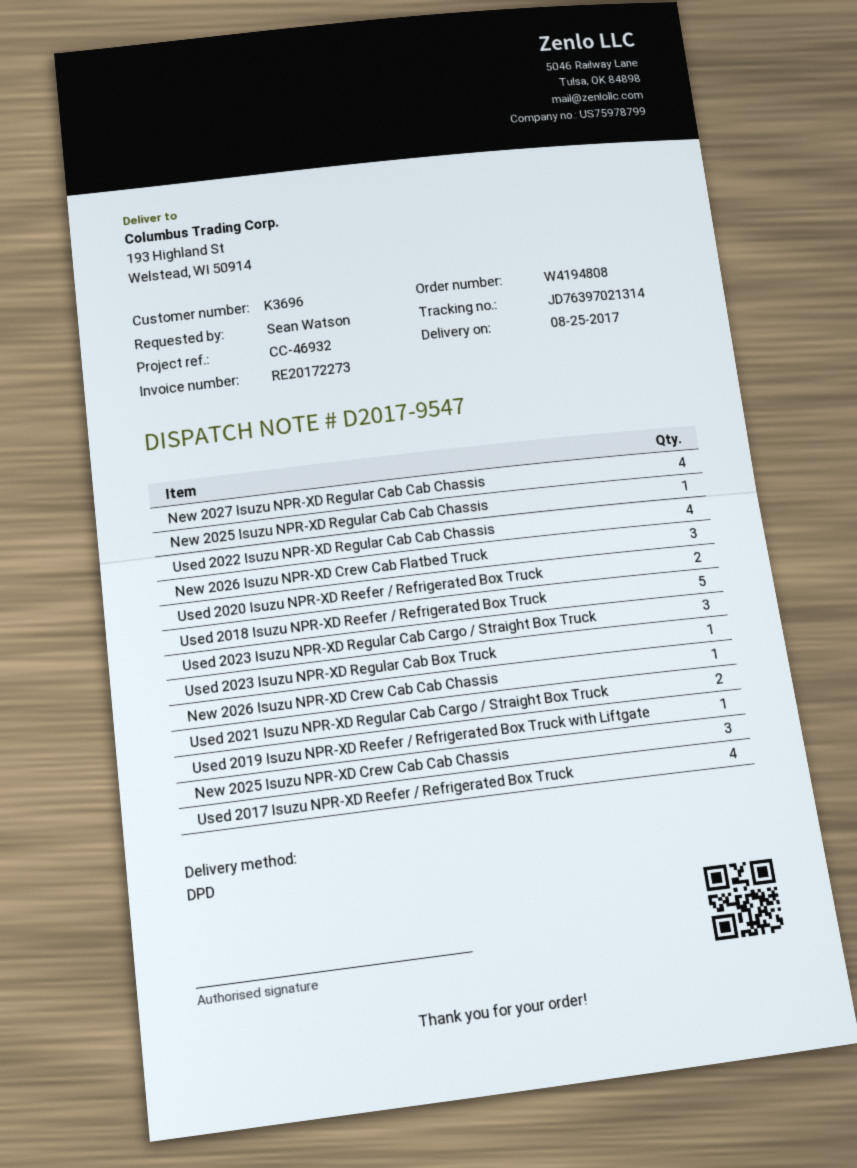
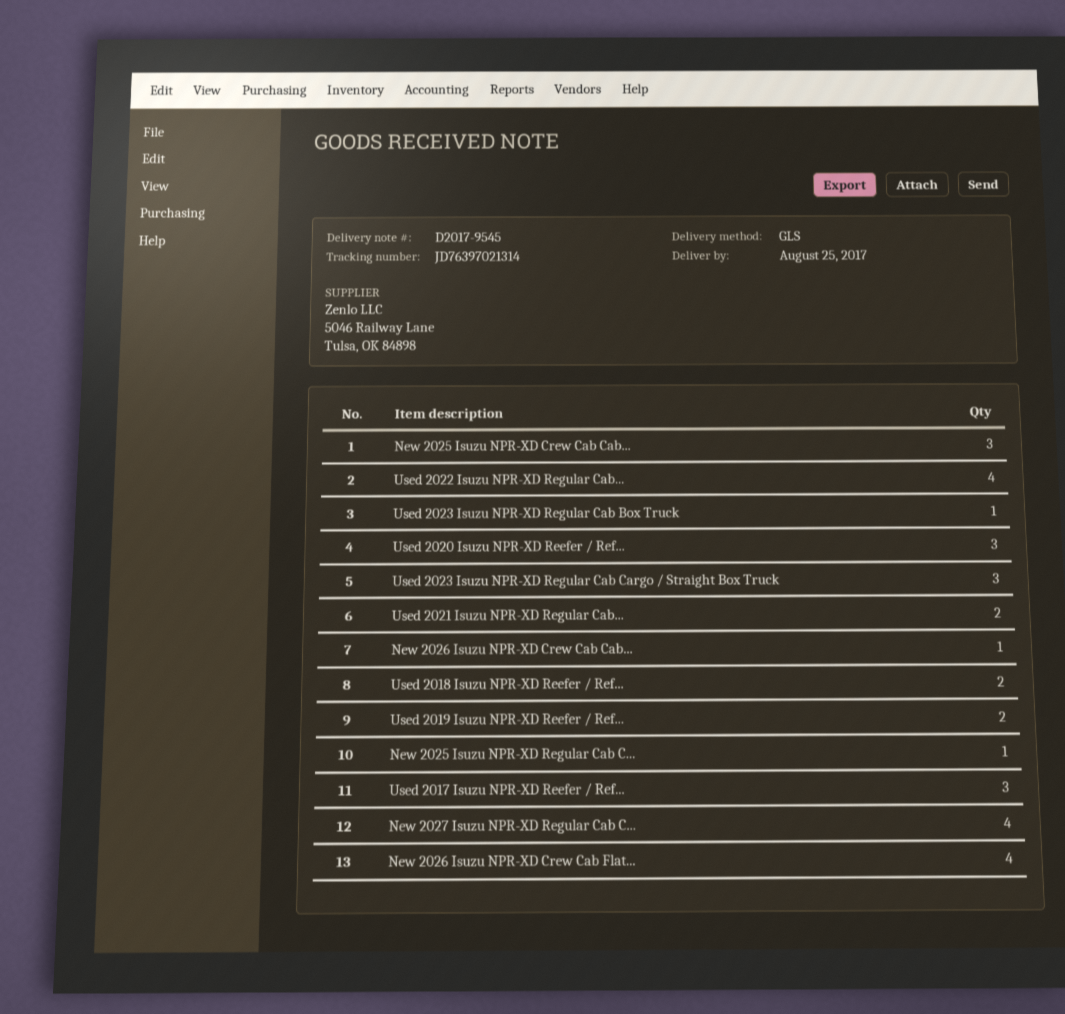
delivery note number: D2017-9547 -> D2017-9545
shipping method: DPD -> GLS
New 2026 Isuzu NPR-XD Crew Cab Flatbed Truck: 3 -> 4
Used 2020 Isuzu NPR-XD Reefer / Refrigerated Box Truck: 2 -> 3
Used 2018 Isuzu NPR-XD Reefer / Refrigerated Box Truck: 5 -> 2
Used 2019 Isuzu NPR-XD Reefer / Refrigerated Box Truck with Liftgate: 1 -> 2
Used 2017 Isuzu NPR-XD Reefer / Refrigerated Box Truck: 4 -> 3

